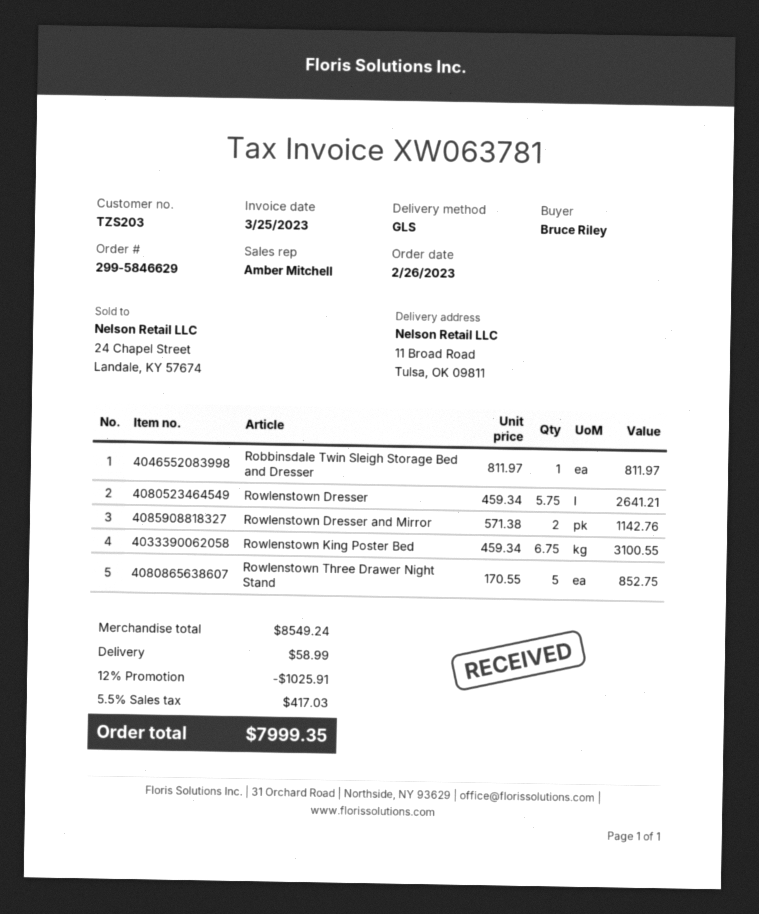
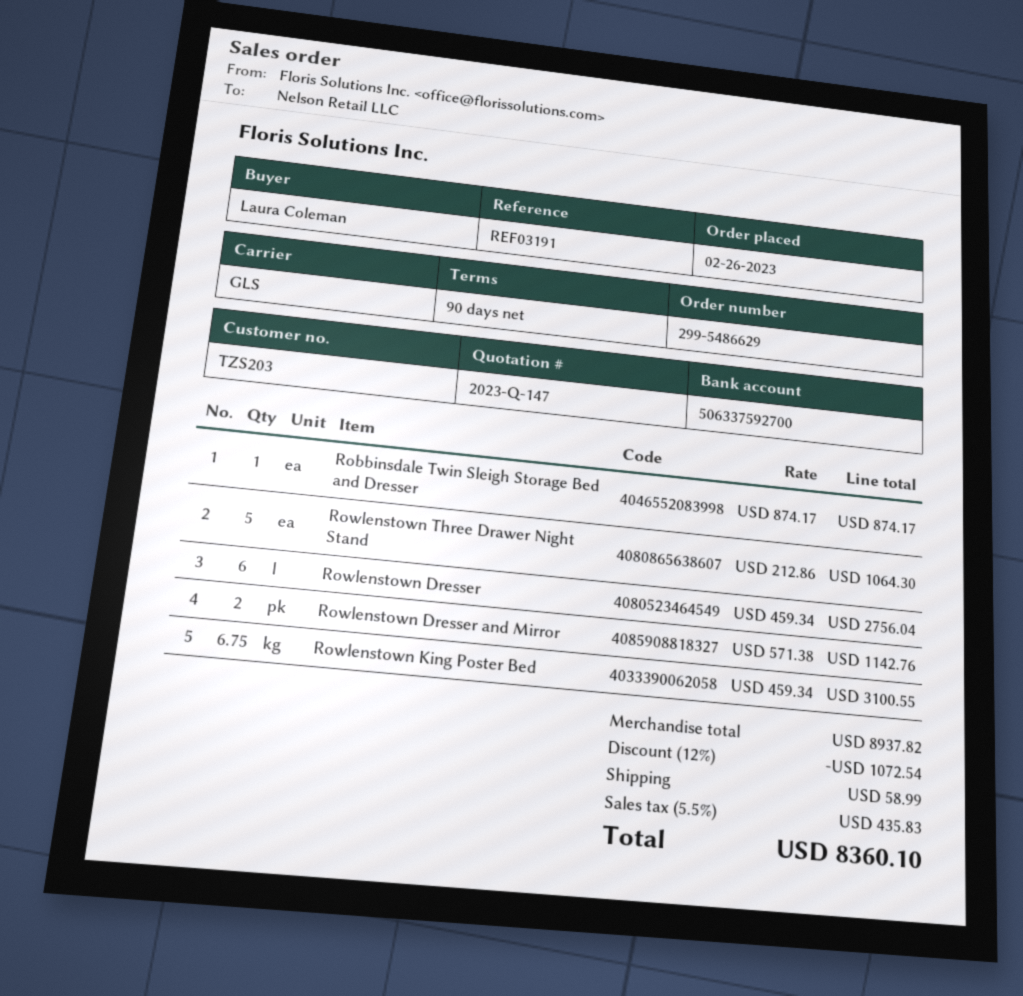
order number: 299-5846629 -> 299-5486629
ordered by: Bruce Riley -> Laura Coleman
Robbinsdale Twin Sleigh Storage Bed and Dresser: 1 x 811.97 = 811.97 -> 1 x 874.17 = 874.17
Rowlenstown Dresser: 5.75 x 459.34 = 2641.21 -> 6 x 459.34 = 2756.04
Rowlenstown Three Drawer Night Stand: 5 x 170.55 = 852.75 -> 5 x 212.86 = 1064.30
subtotal: 8549.24 -> 8937.82
discount: 12% = 1025.91 -> 12% = 1072.54
tax: 5.5% = 417.03 -> 5.5% = 435.83
total: 7999.35 -> 8360.10

